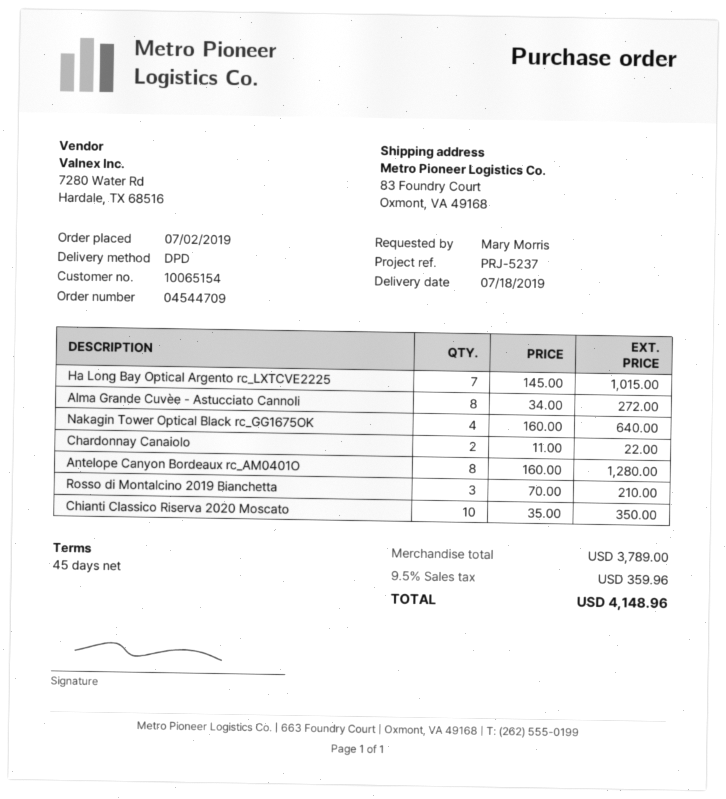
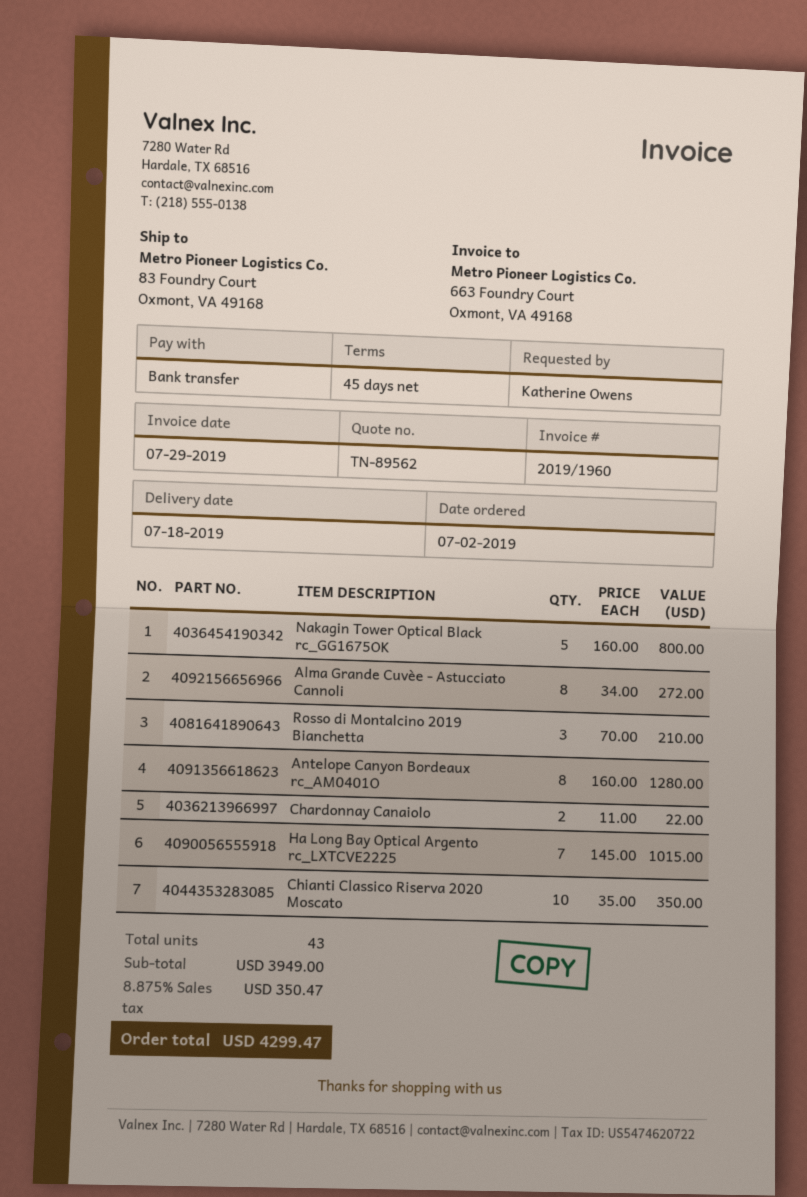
ordered by: Mary Morris -> Katherine Owens
Nakagin Tower Optical Black rc_GG1675OK: 4 x 160.00 = 640.00 -> 5 x 160.00 = 800.00
subtotal: 3789.00 -> 3949.00
tax: 9.5% = 359.96 -> 8.875% = 350.47
total: 4148.96 -> 4299.47

